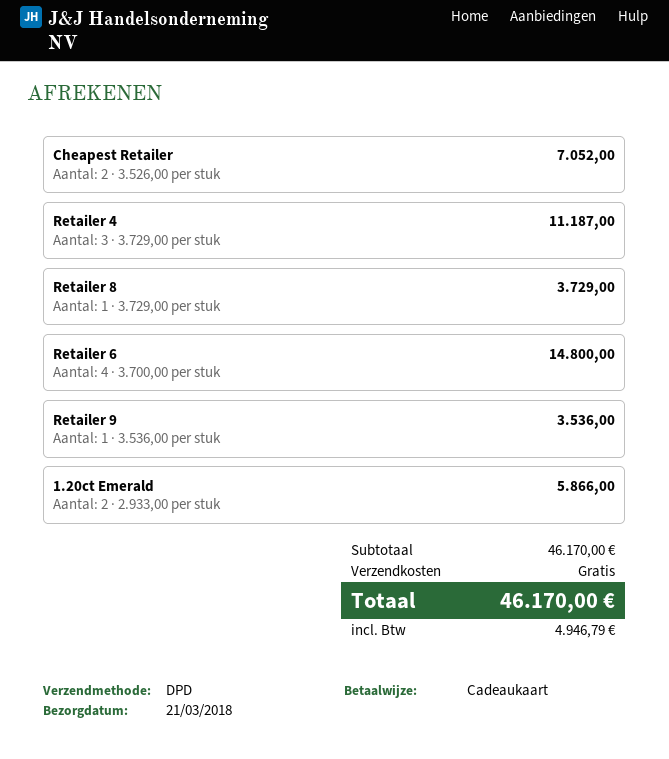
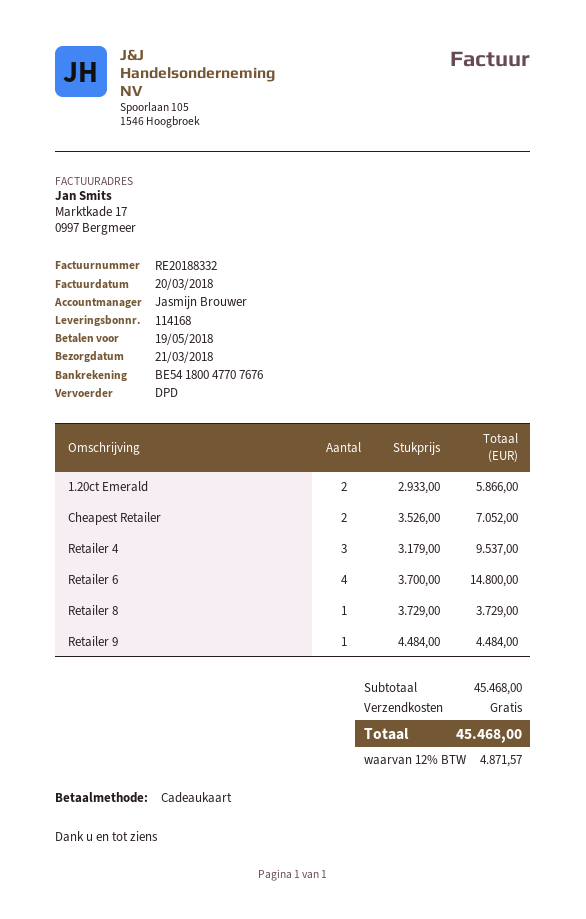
Retailer 4: 3 x 3729.00 = 11187.00 -> 3 x 3179.00 = 9537.00
Retailer 9: 1 x 3536.00 = 3536.00 -> 1 x 4484.00 = 4484.00
subtotal: 46170.00 -> 45468.00
tax: 4946.79 -> 4871.57
total: 46170.00 -> 45468.00

